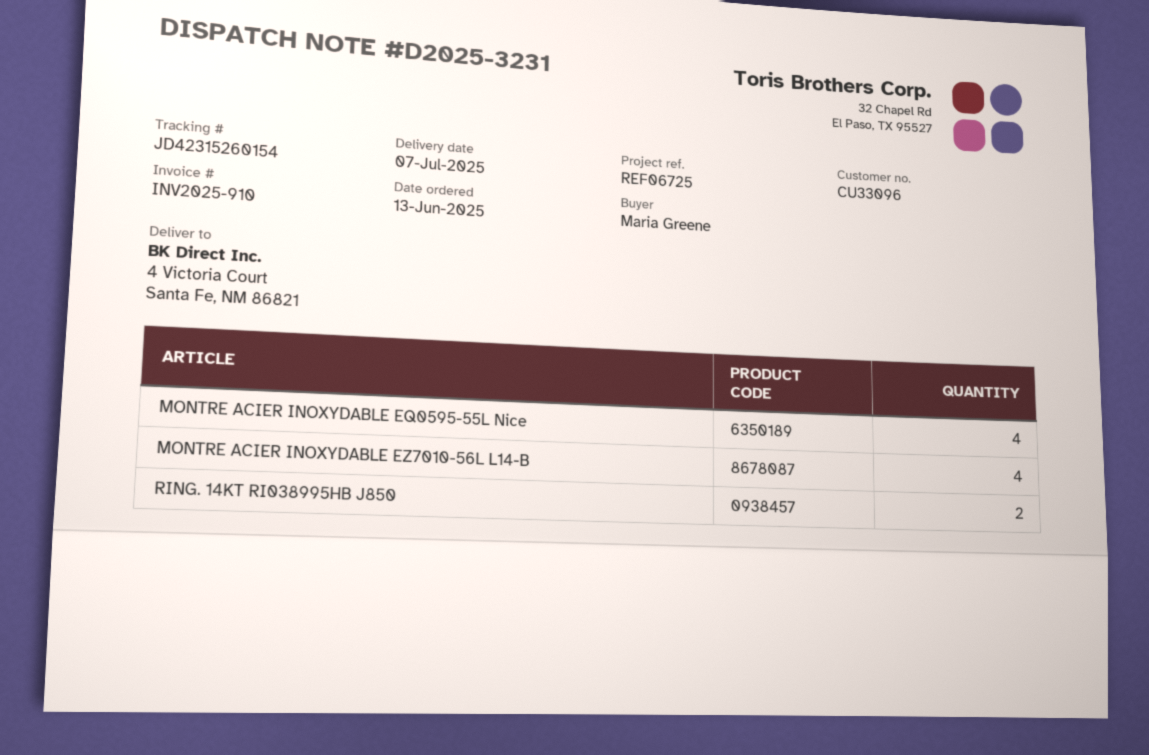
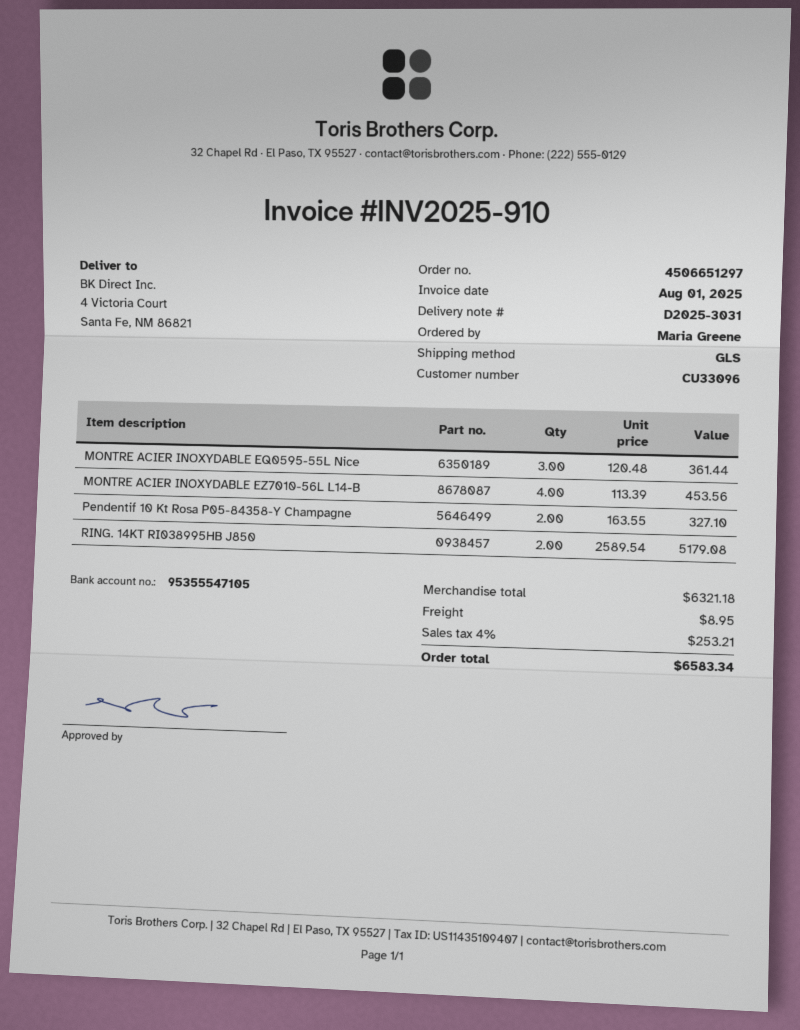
delivery note number: D2025-3231 -> D2025-3031
MONTRE ACIER INOXYDABLE EQ0595-55L Nice: 4 -> 3
Pendentif 10 Kt Rosa P05-84358-Y Champagne: none -> 2

